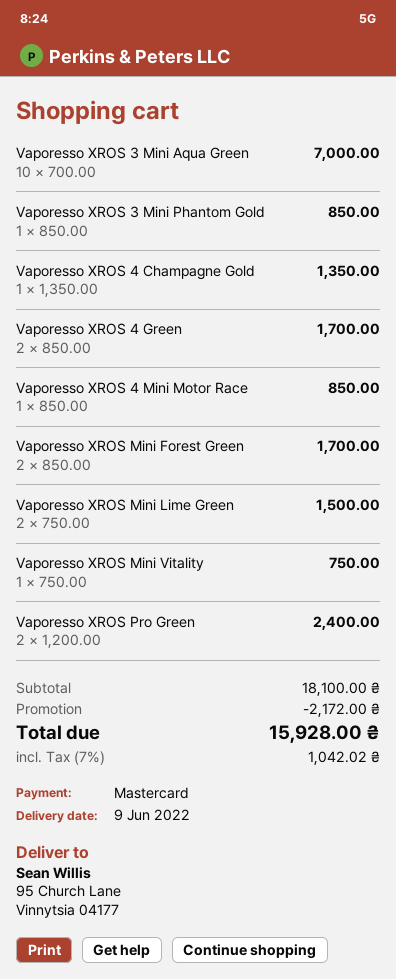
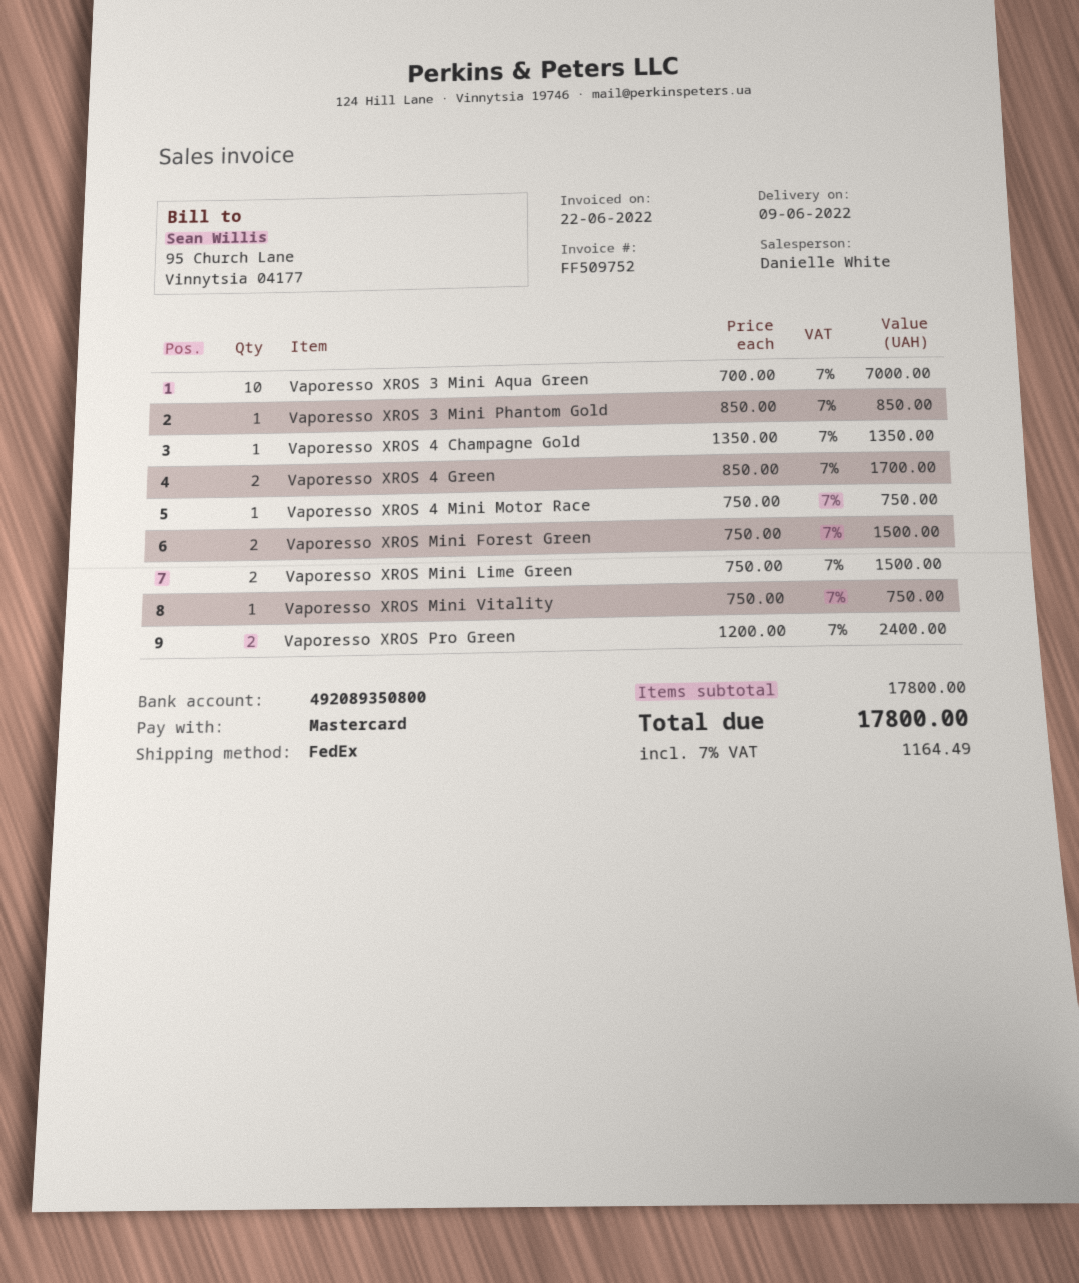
Vaporesso XROS 4 Mini Motor Race: 1 x 850.00 = 850.00 -> 1 x 750.00 = 750.00
Vaporesso XROS Mini Forest Green: 2 x 850.00 = 1700.00 -> 2 x 750.00 = 1500.00
subtotal: 18100.00 -> 17800.00
discount: 2172.00 -> none
tax: 7% = 1042.02 -> 7% = 1164.49
total: 15928.00 -> 17800.00

